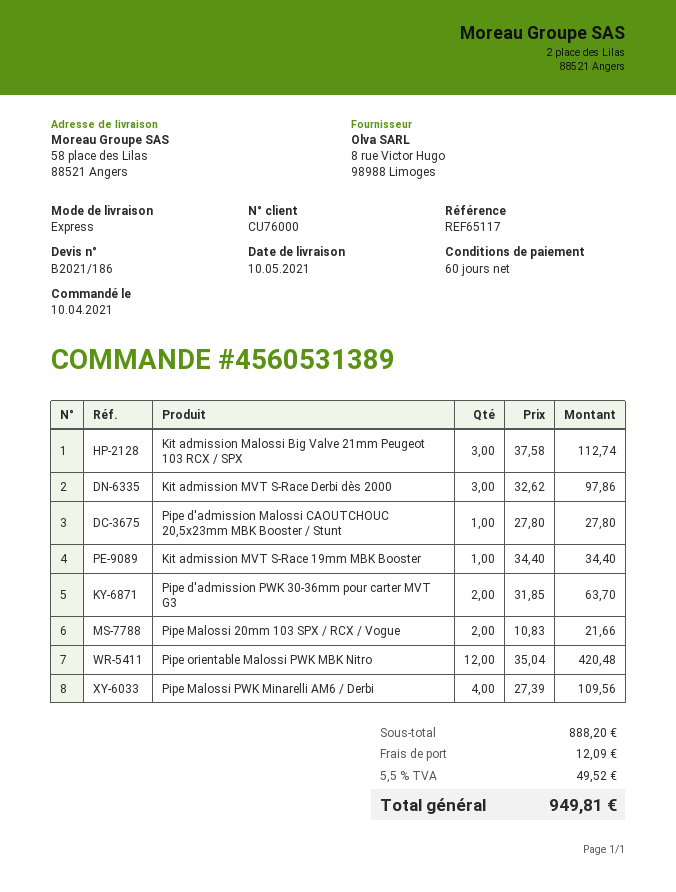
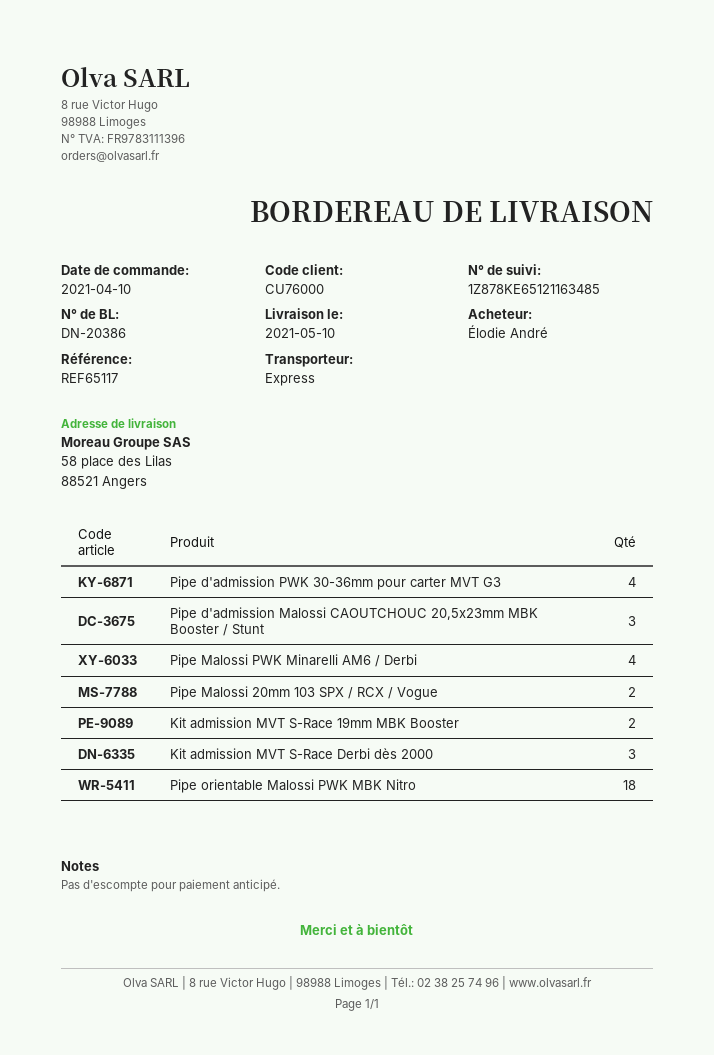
Kit admission Malossi Big Valve 21mm Peugeot 103 RCX / SPX: 3 -> none
Pipe d'admission Malossi CAOUTCHOUC 20,5x23mm MBK Booster / Stunt: 1 -> 3
Kit admission MVT S-Race 19mm MBK Booster: 1 -> 2
Pipe d'admission PWK 30-36mm pour carter MVT G3: 2 -> 4
Pipe orientable Malossi PWK MBK Nitro: 12 -> 18

